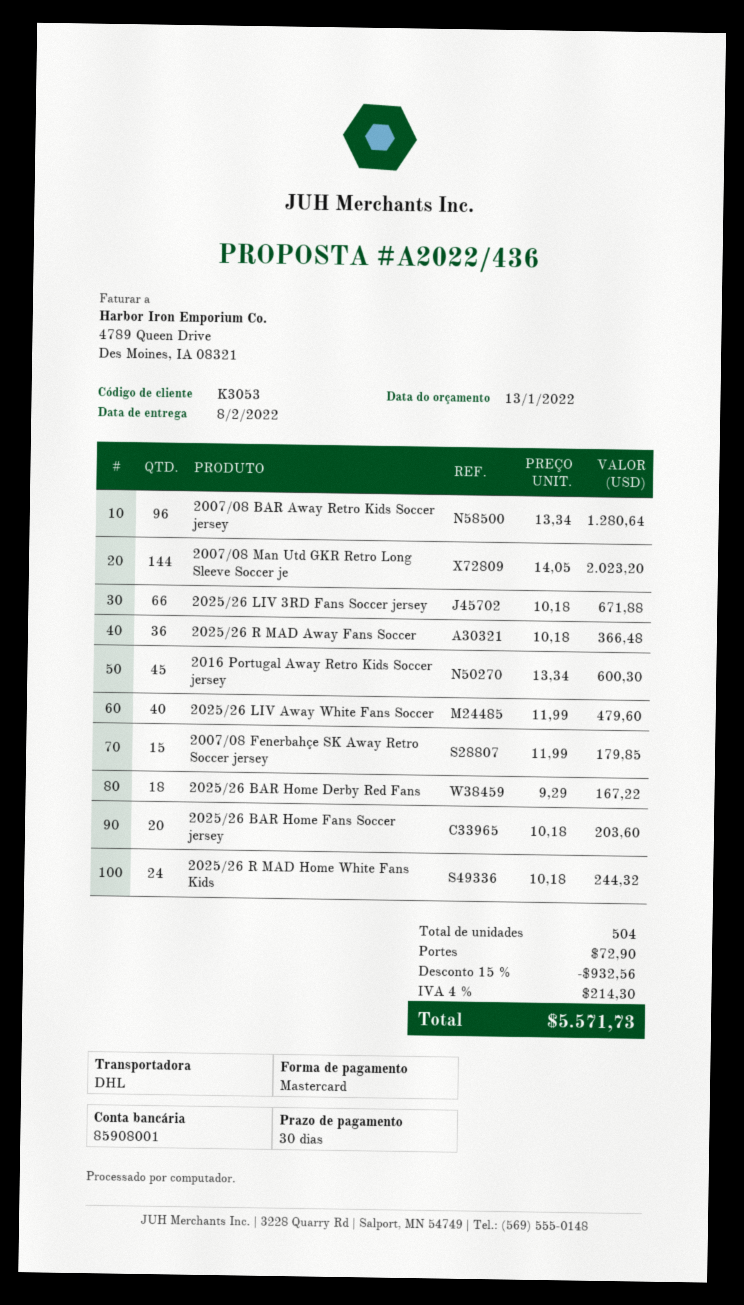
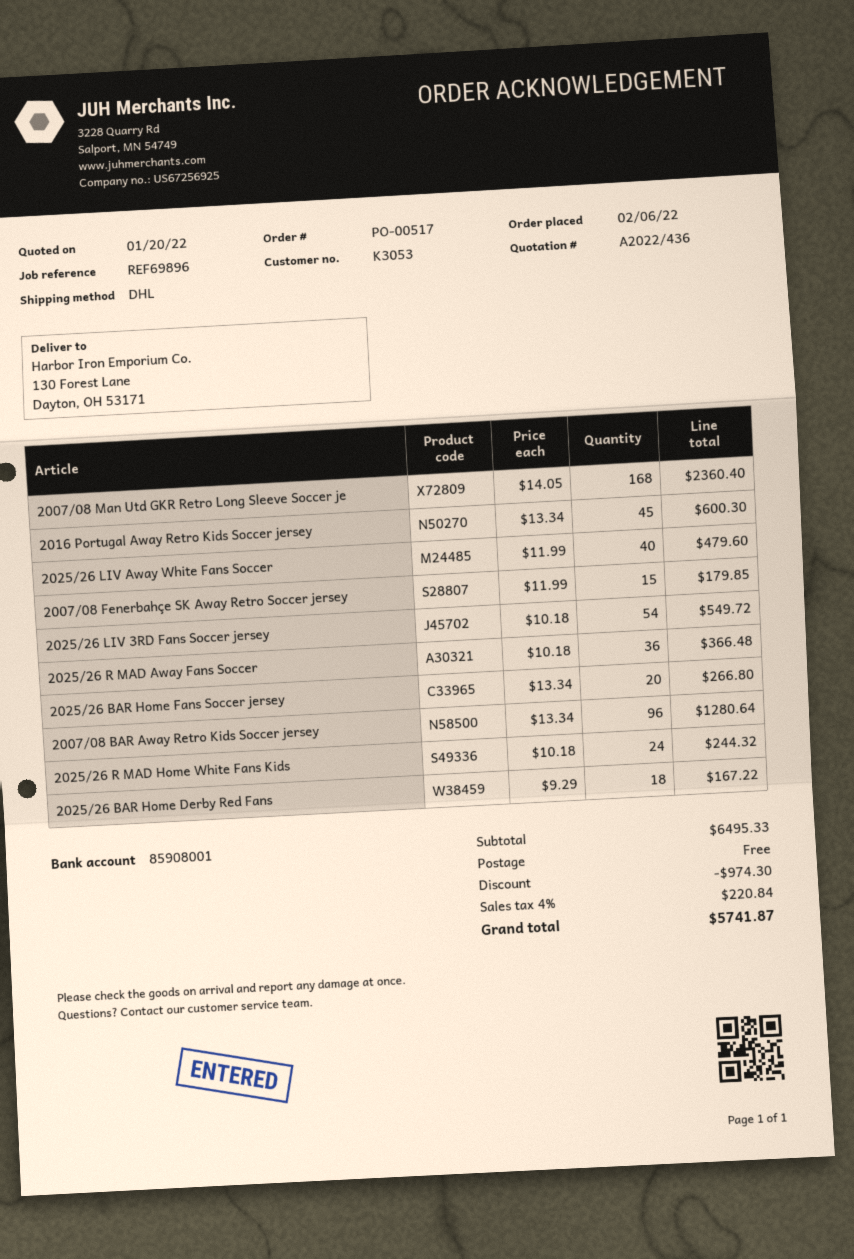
quote date: 2022-01-13 -> 2022-01-20
2007/08 Man Utd GKR Retro Long Sleeve Soccer je: 144 x 14.05 = 2023.20 -> 168 x 14.05 = 2360.40
2025/26 LIV 3RD Fans Soccer jersey: 66 x 10.18 = 671.88 -> 54 x 10.18 = 549.72
2025/26 BAR Home Fans Soccer jersey: 20 x 10.18 = 203.60 -> 20 x 13.34 = 266.80
discount: 932.56 -> 974.30
shipping: 72.90 -> 0.00
tax: 4% = 214.30 -> 4% = 220.84
total: 5571.73 -> 5741.87

